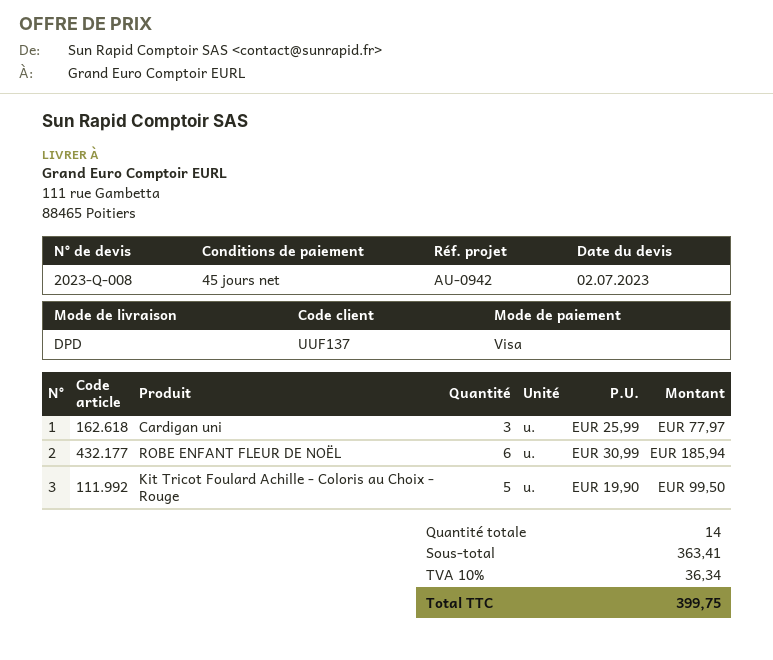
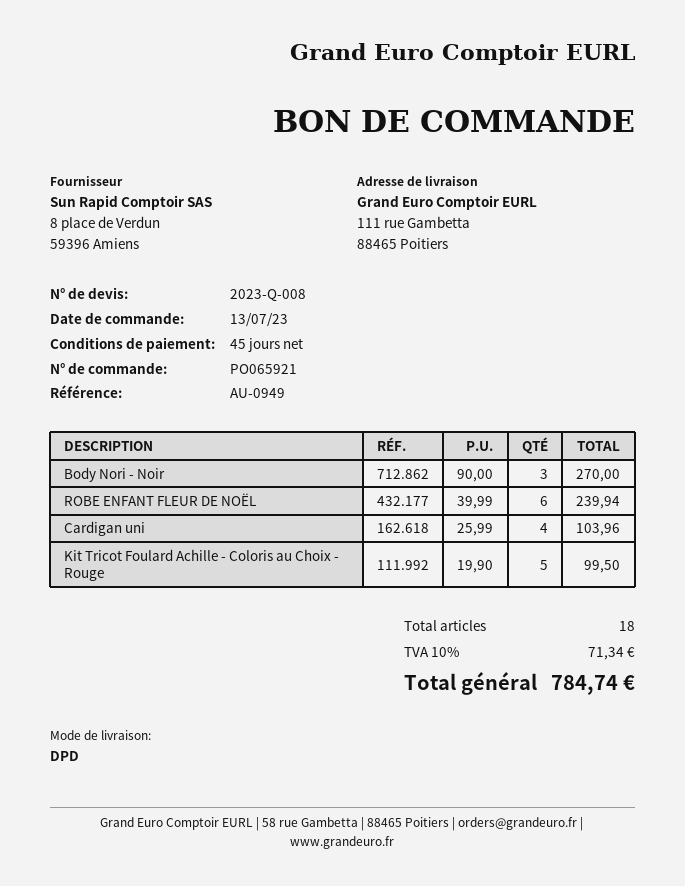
reference: AU-0942 -> AU-0949
Cardigan uni: 3 x 25.99 = 77.97 -> 4 x 25.99 = 103.96
ROBE ENFANT FLEUR DE NOËL: 6 x 30.99 = 185.94 -> 6 x 39.99 = 239.94
Body Nori - Noir: none -> 3 x 90.00 = 270.00
total quantity: 14 -> 18
tax: 10% = 36.34 -> 10% = 71.34
total: 399.75 -> 784.74

